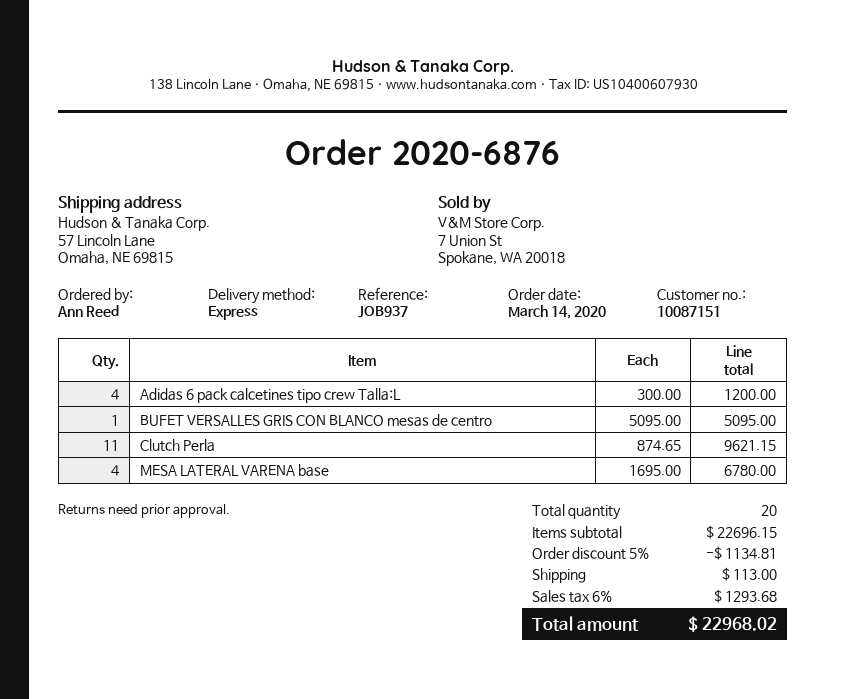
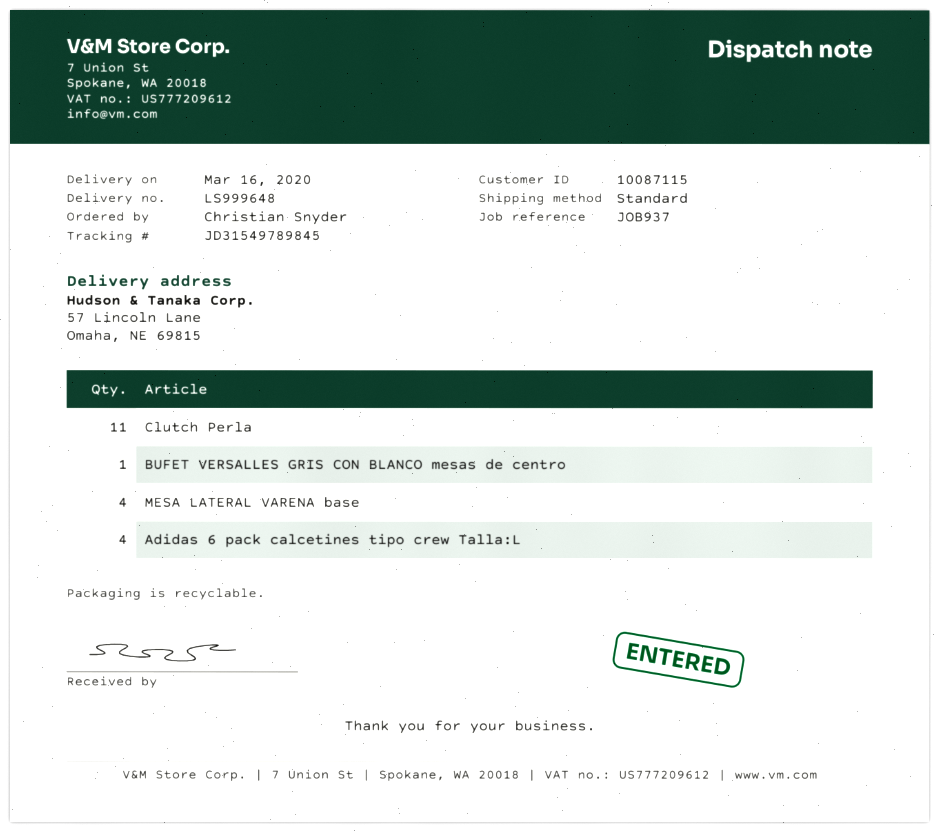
customer number: 10087151 -> 10087115
ordered by: Ann Reed -> Christian Snyder
shipping method: express -> standard

